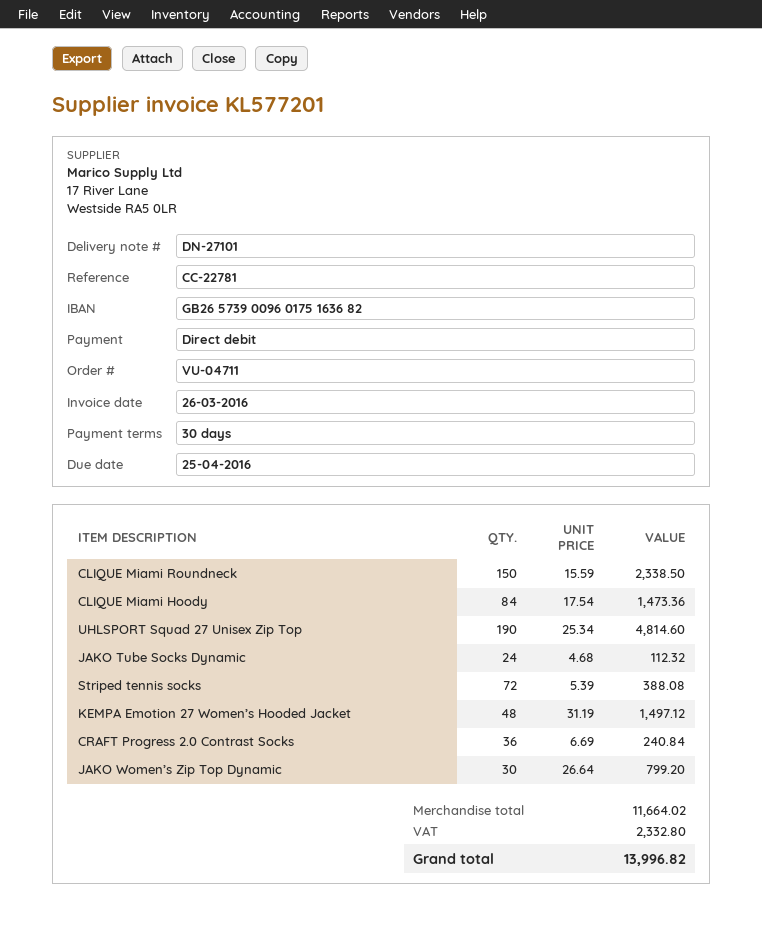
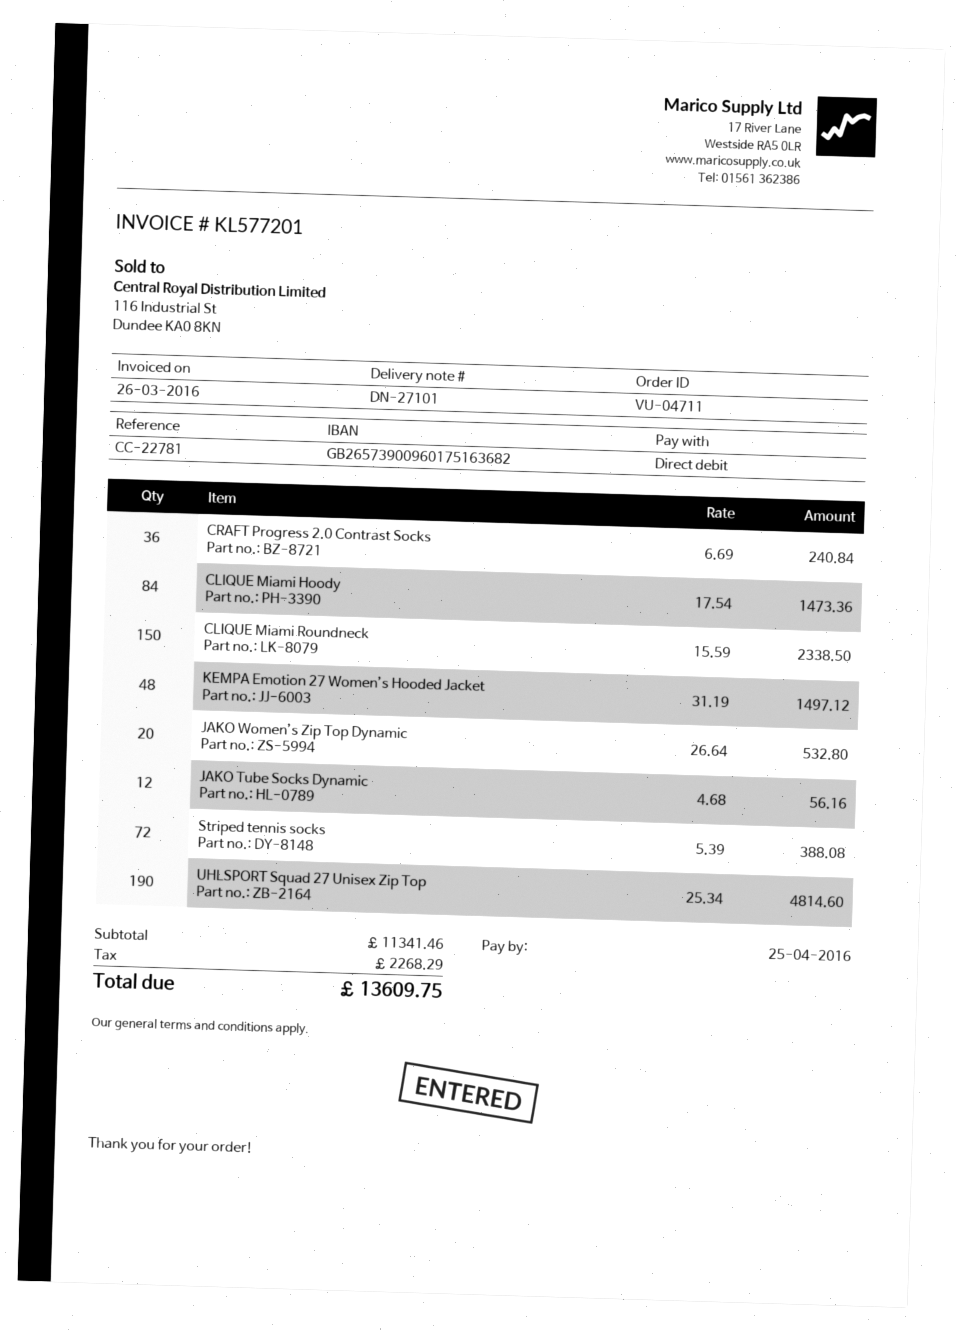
JAKO Tube Socks Dynamic: 24 x 4.68 = 112.32 -> 12 x 4.68 = 56.16
JAKO Women’s Zip Top Dynamic: 30 x 26.64 = 799.20 -> 20 x 26.64 = 532.80
subtotal: 11664.02 -> 11341.46
tax: 2332.80 -> 2268.29
total: 13996.82 -> 13609.75

